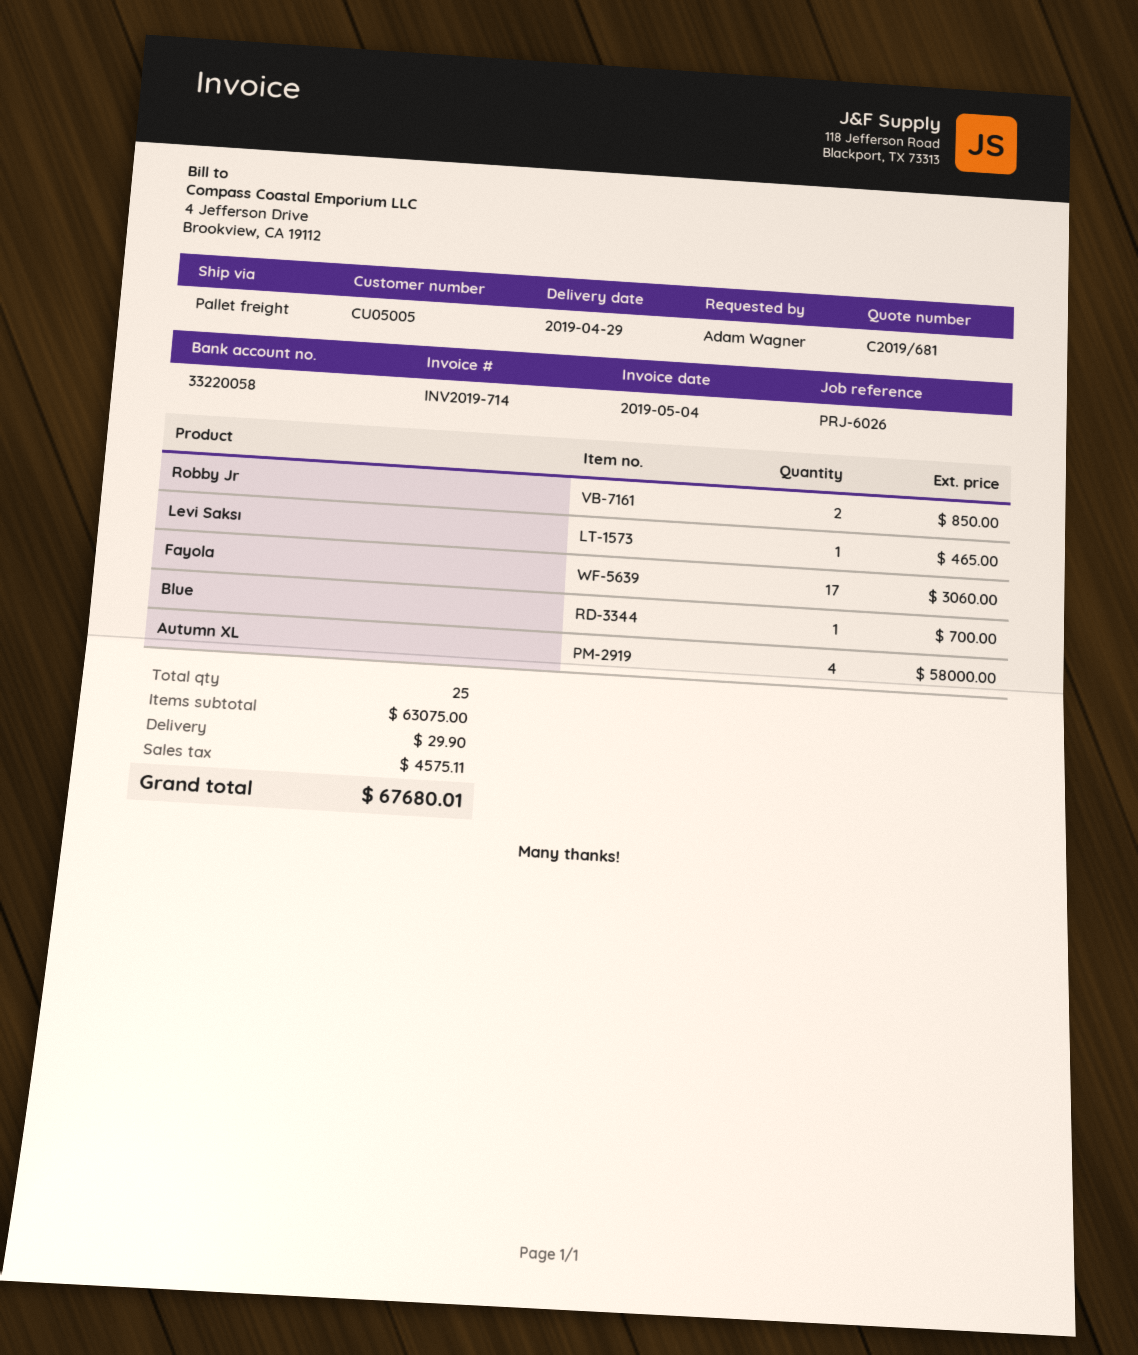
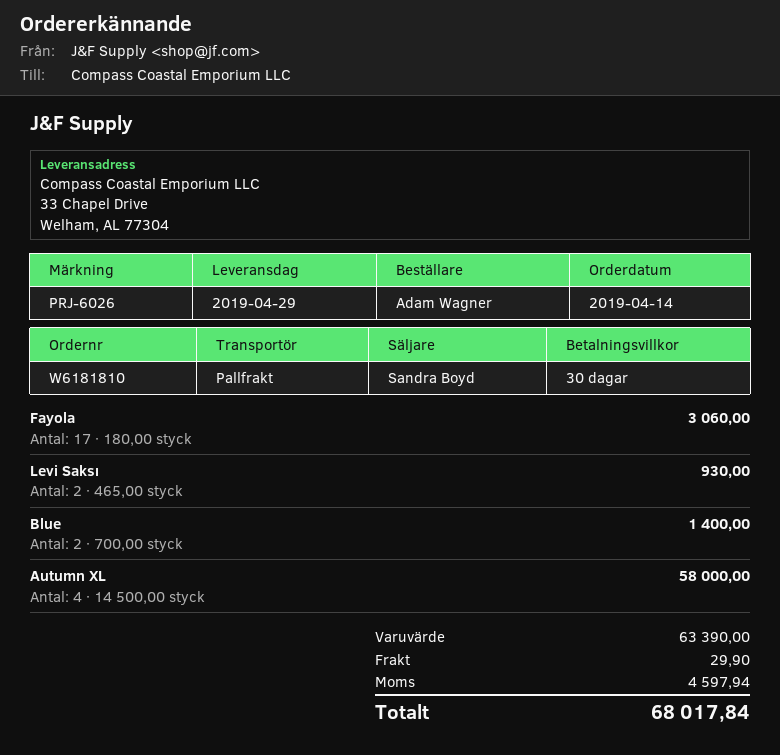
Robby Jr: 2 for 850.00 -> none
Levi Saksı: 1 for 465.00 -> 2 for 930.00
Blue: 1 for 700.00 -> 2 for 1400.00
subtotal: 63075.00 -> 63390.00
tax: 4575.11 -> 4597.94
total: 67680.01 -> 68017.84

